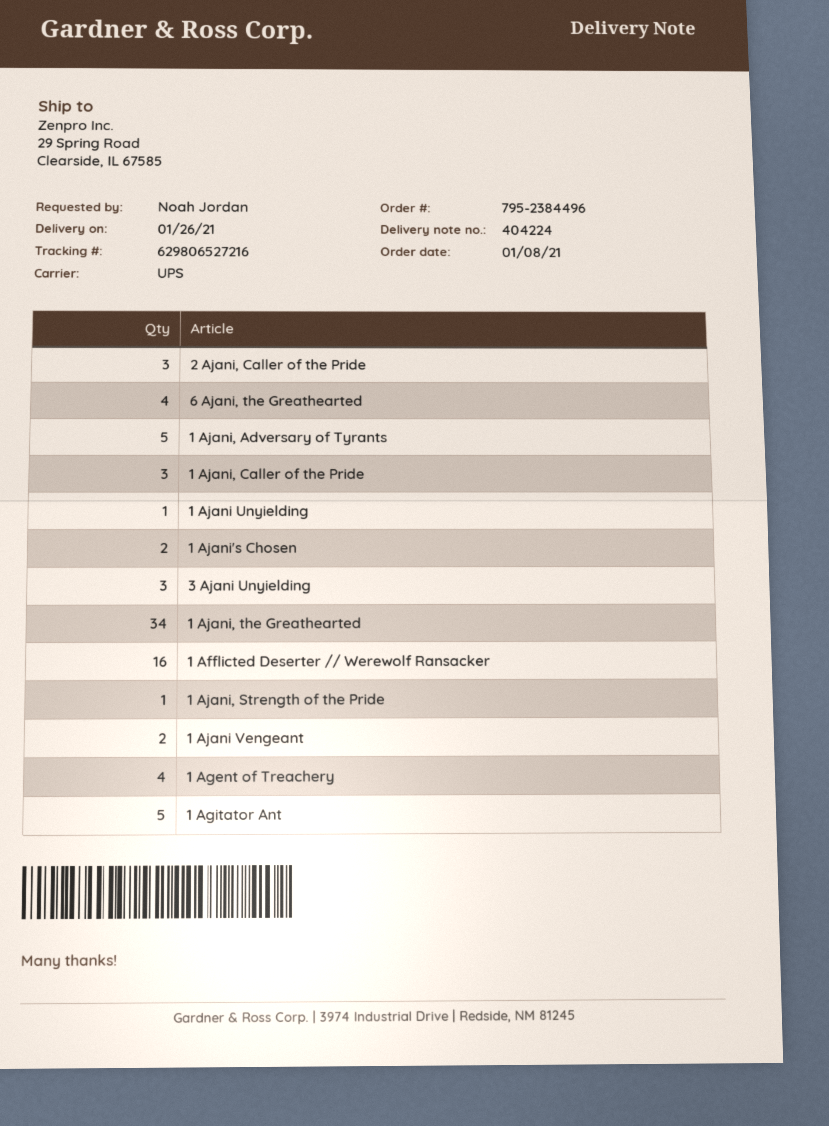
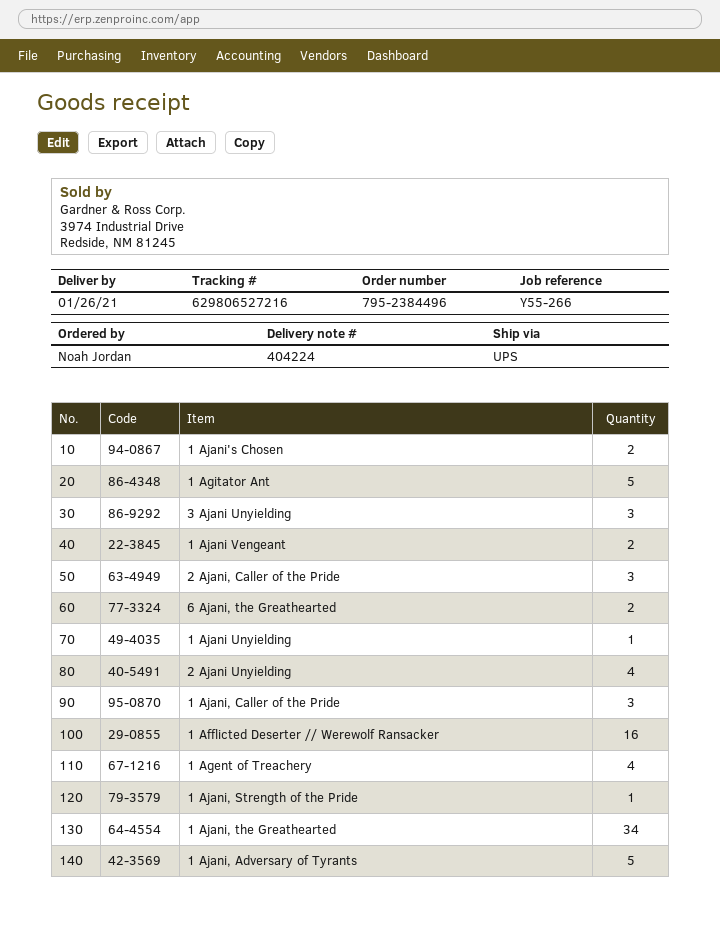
6 Ajani, the Greathearted: 4 -> 2
2 Ajani Unyielding: none -> 4

